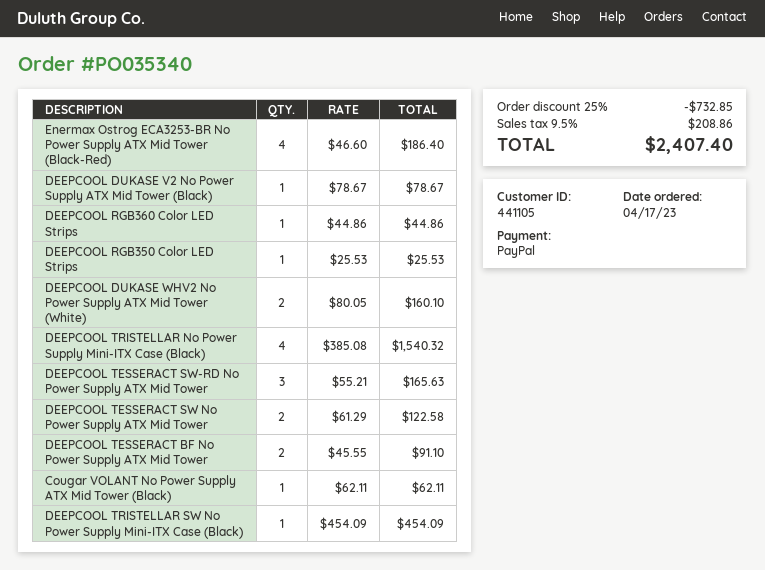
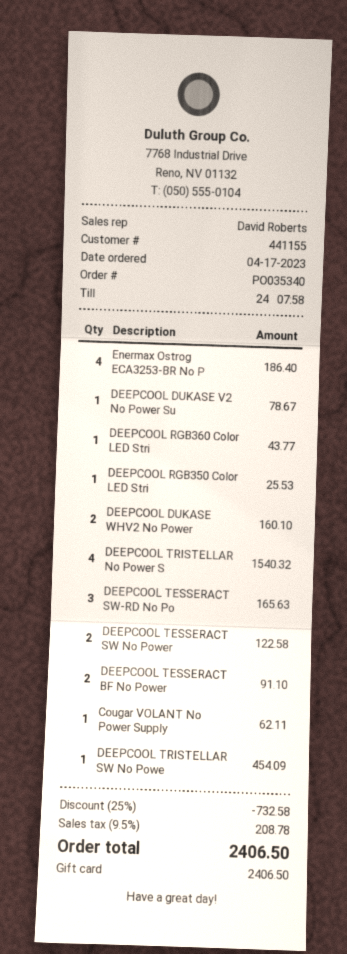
customer number: 441105 -> 441155
payment method: PayPal -> gift card
DEEPCOOL RGB360 Color LED Strips: 1 for 44.86 -> 1 for 43.77
discount: 25% = 732.85 -> 25% = 732.58
tax: 9.5% = 208.86 -> 9.5% = 208.78
total: 2407.40 -> 2406.50

